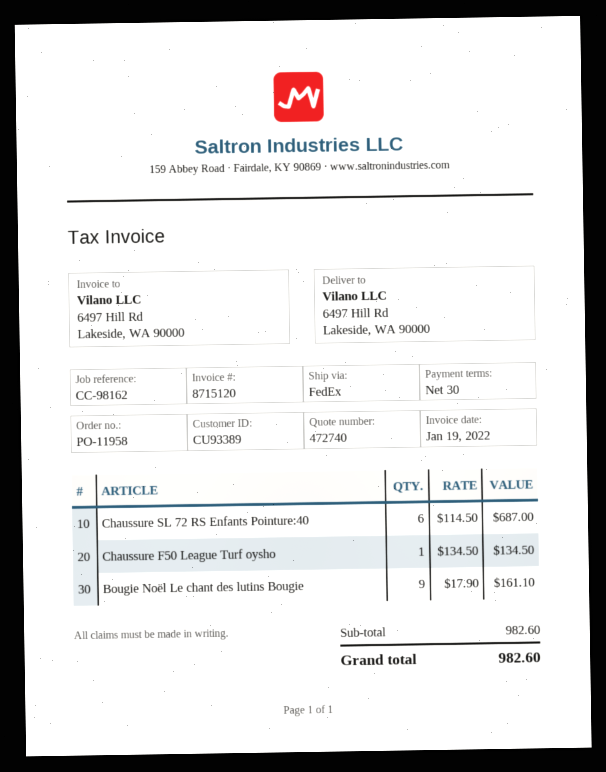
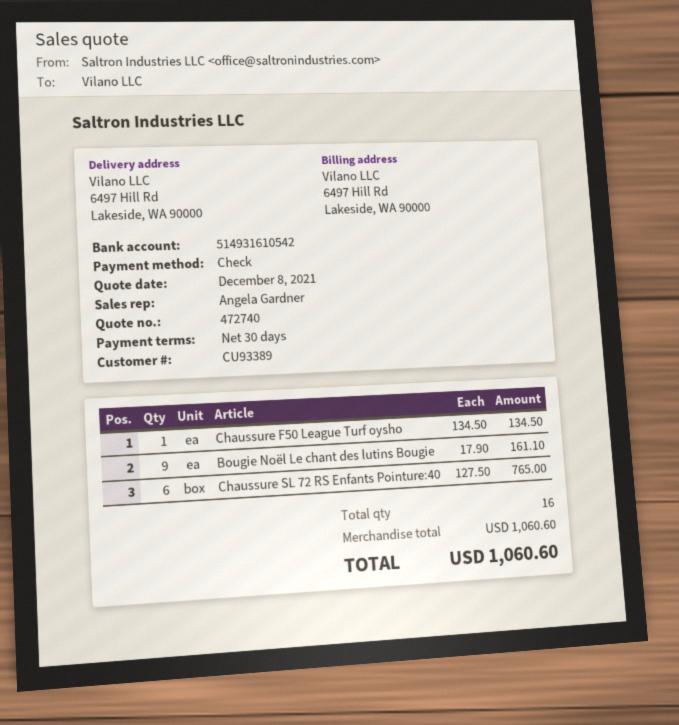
Chaussure SL 72 RS Enfants Pointure:40: 6 x 114.50 = 687.00 -> 6 x 127.50 = 765.00
subtotal: 982.60 -> 1060.60
total: 982.60 -> 1060.60

